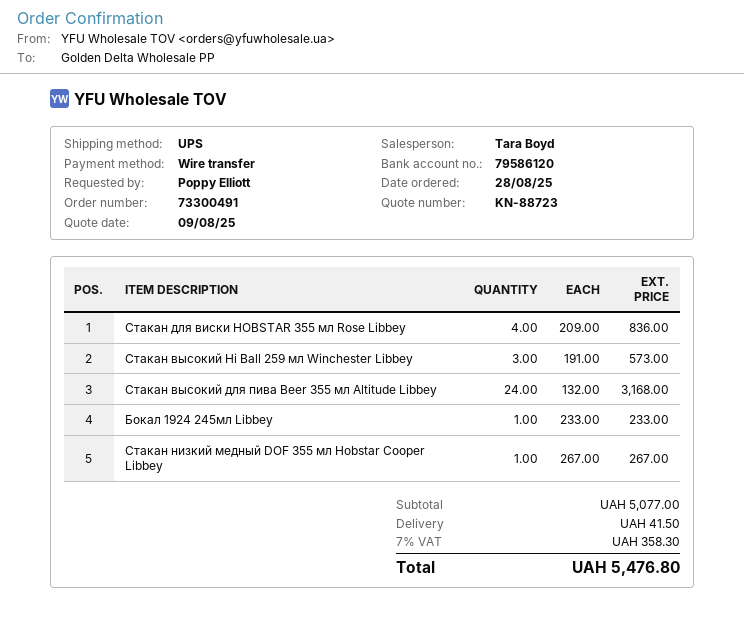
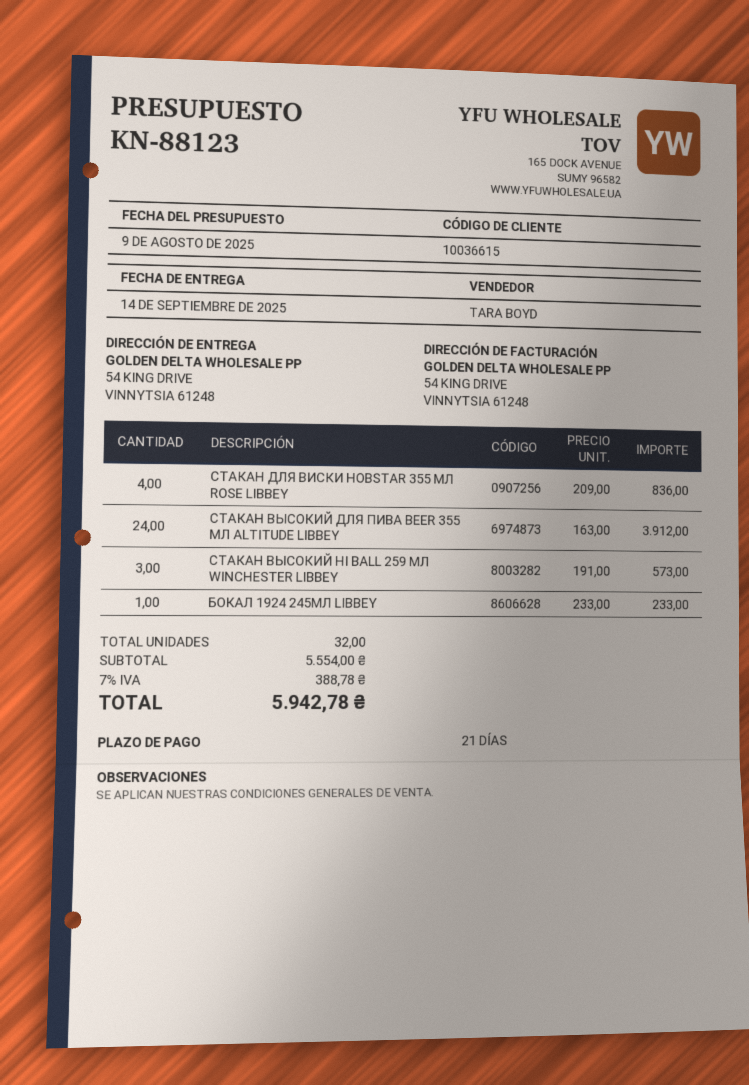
quote number: KN-88723 -> KN-88123
Стакан высокий для пива Beer 355 мл Altitude Libbey: 24 x 132.00 = 3168.00 -> 24 x 163.00 = 3912.00
Стакан низкий медный DOF 355 мл Hobstar Cooper Libbey: 1 x 267.00 = 267.00 -> none
subtotal: 5077.00 -> 5554.00
shipping: 41.50 -> none
tax: 7% = 358.30 -> 7% = 388.78
total: 5476.80 -> 5942.78

